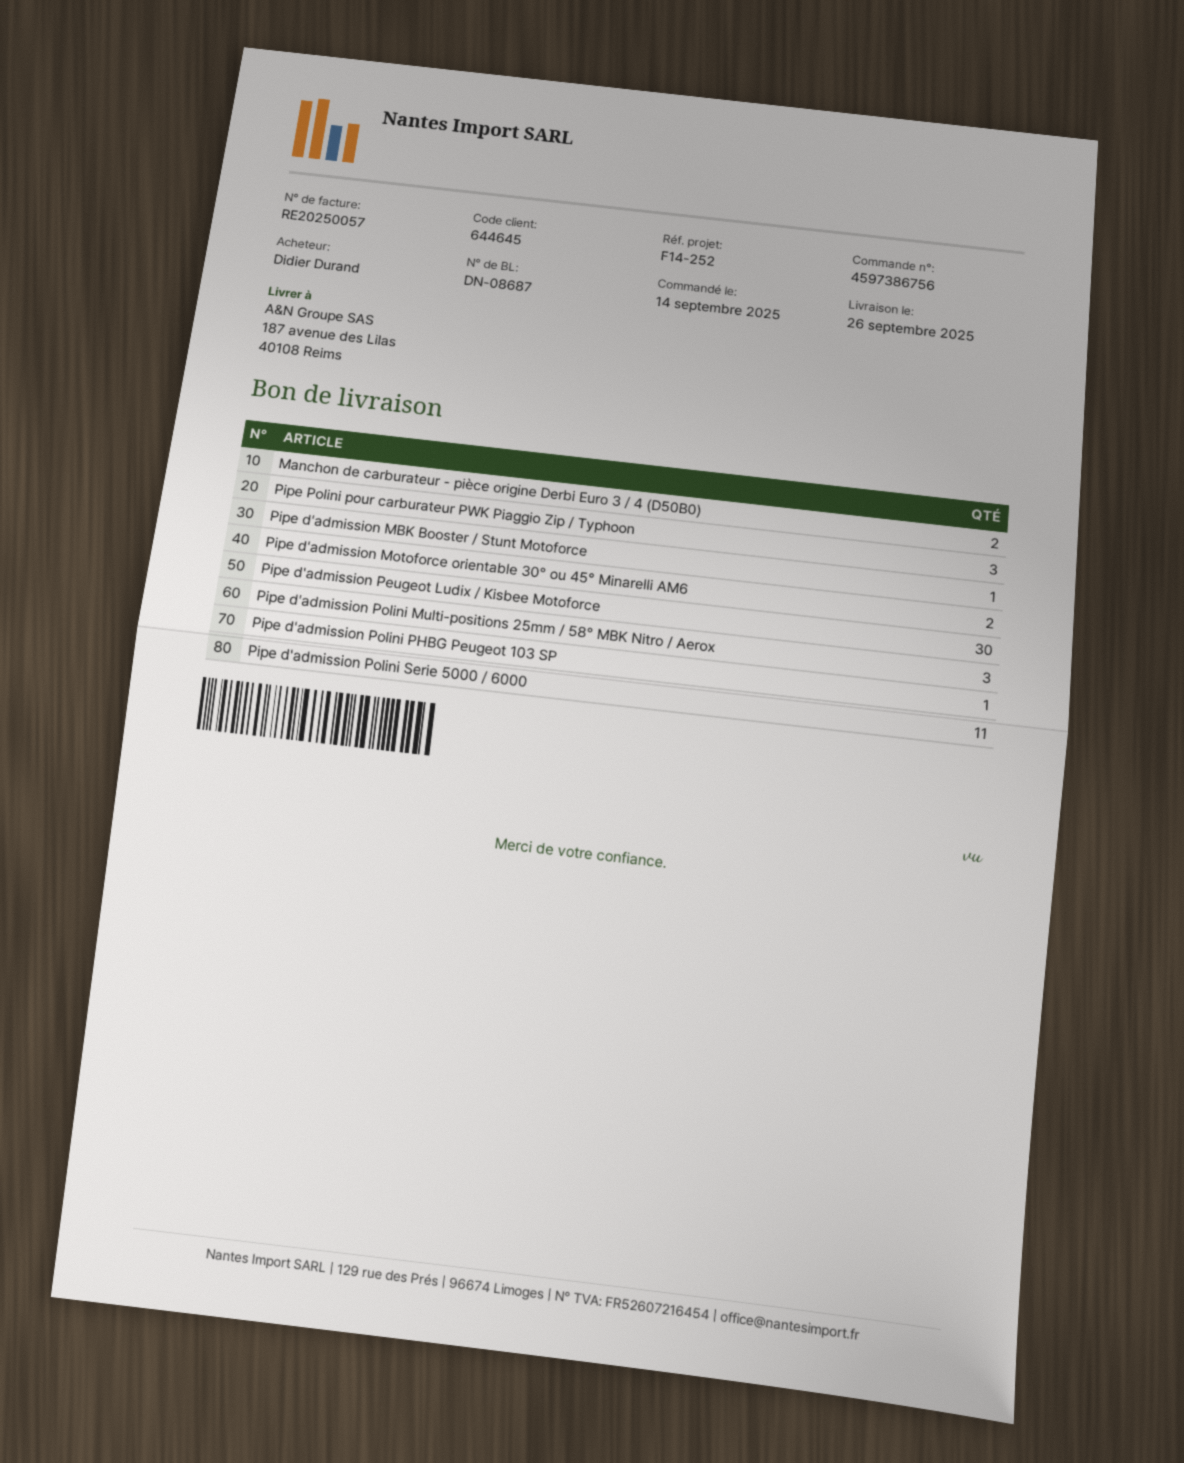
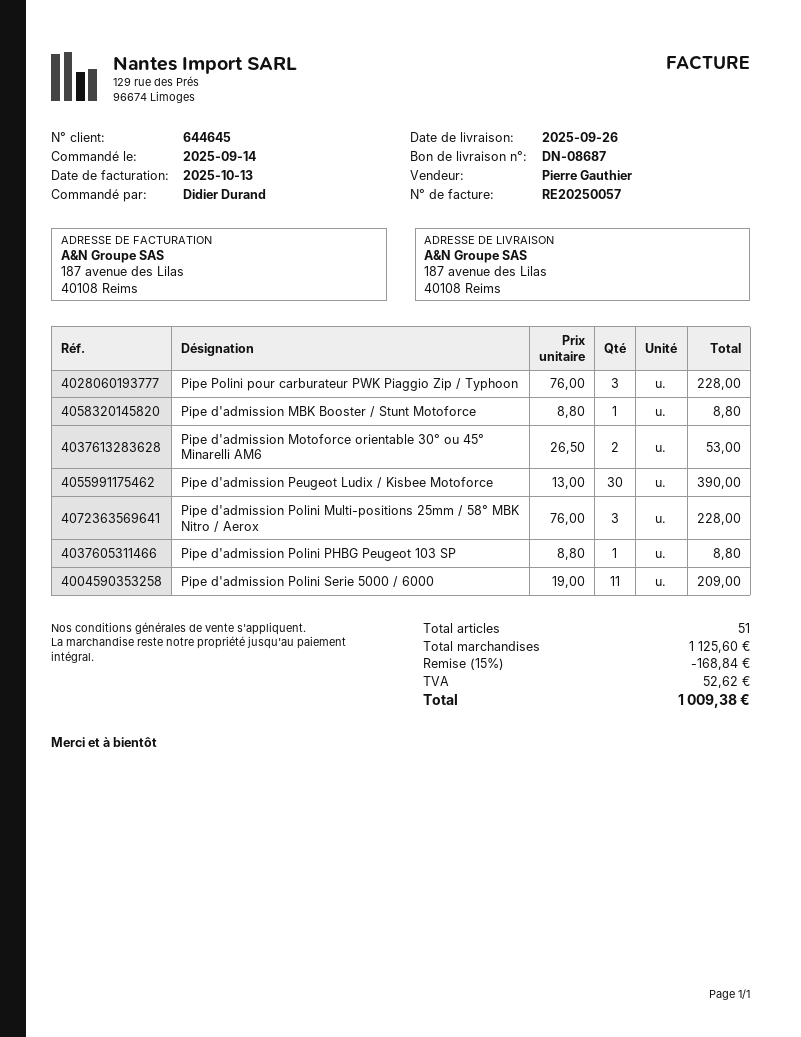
Manchon de carburateur - pièce origine Derbi Euro 3 / 4 (D50B0): 2 -> none

